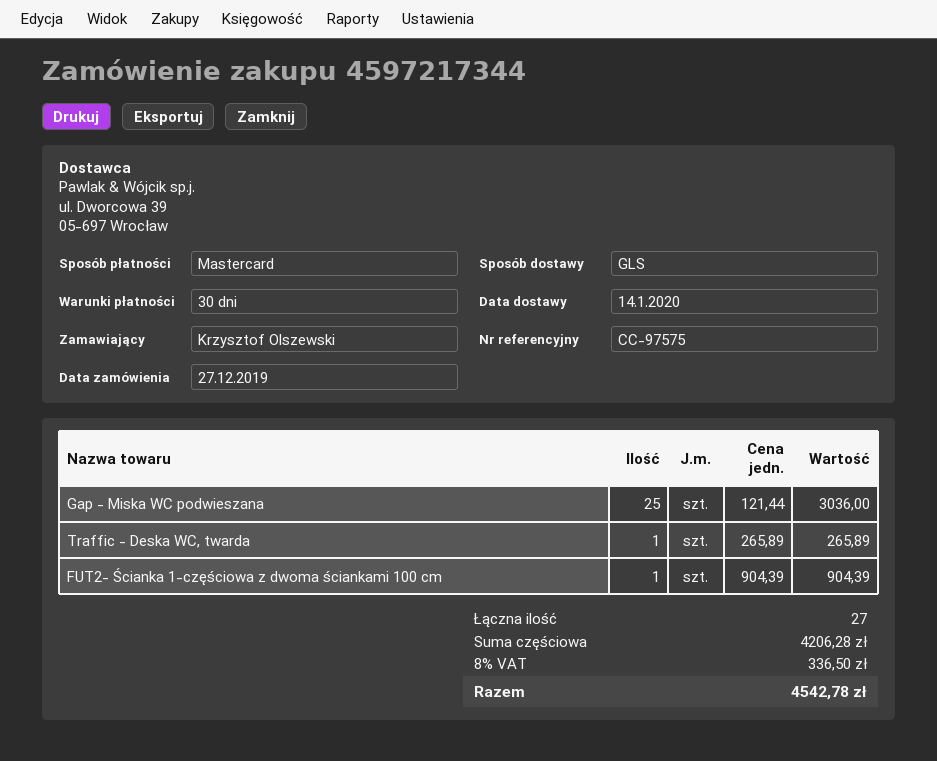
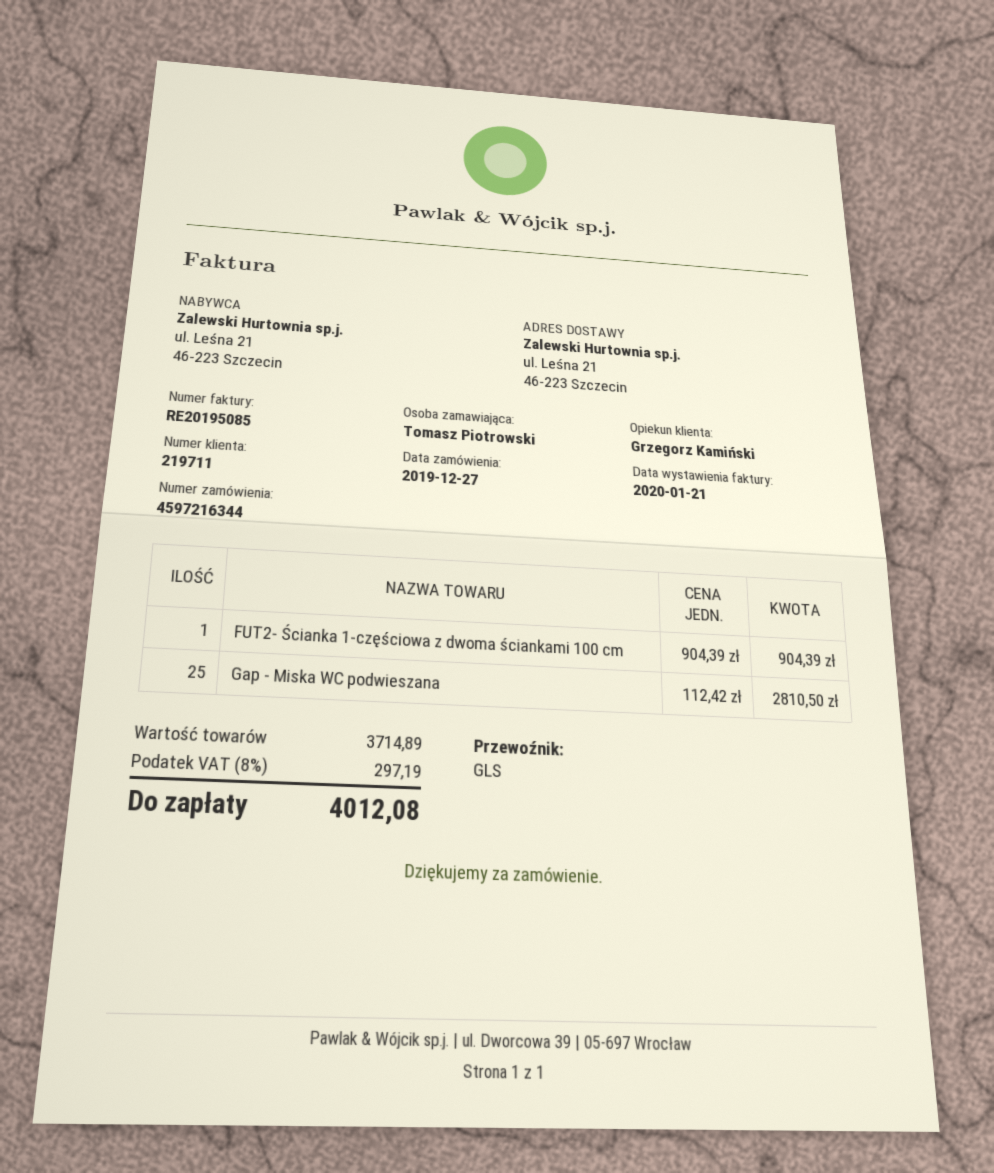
order number: 4597217344 -> 4597216344
ordered by: Krzysztof Olszewski -> Tomasz Piotrowski
Gap - Miska WC podwieszana: 25 x 121.44 = 3036.00 -> 25 x 112.42 = 2810.50
Traffic - Deska WC, twarda: 1 x 265.89 = 265.89 -> none
subtotal: 4206.28 -> 3714.89
tax: 8% = 336.50 -> 8% = 297.19
total: 4542.78 -> 4012.08

